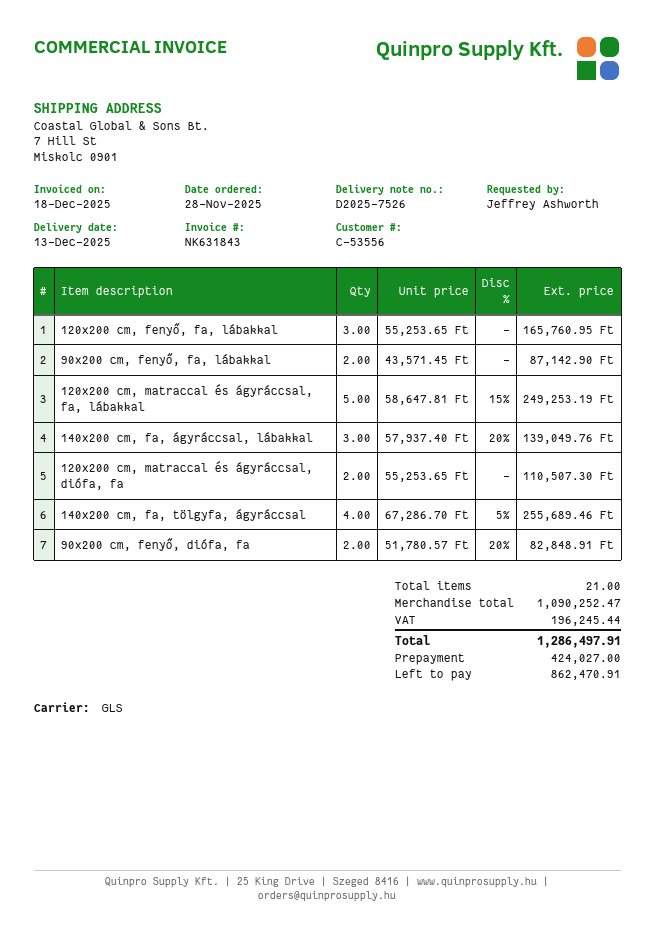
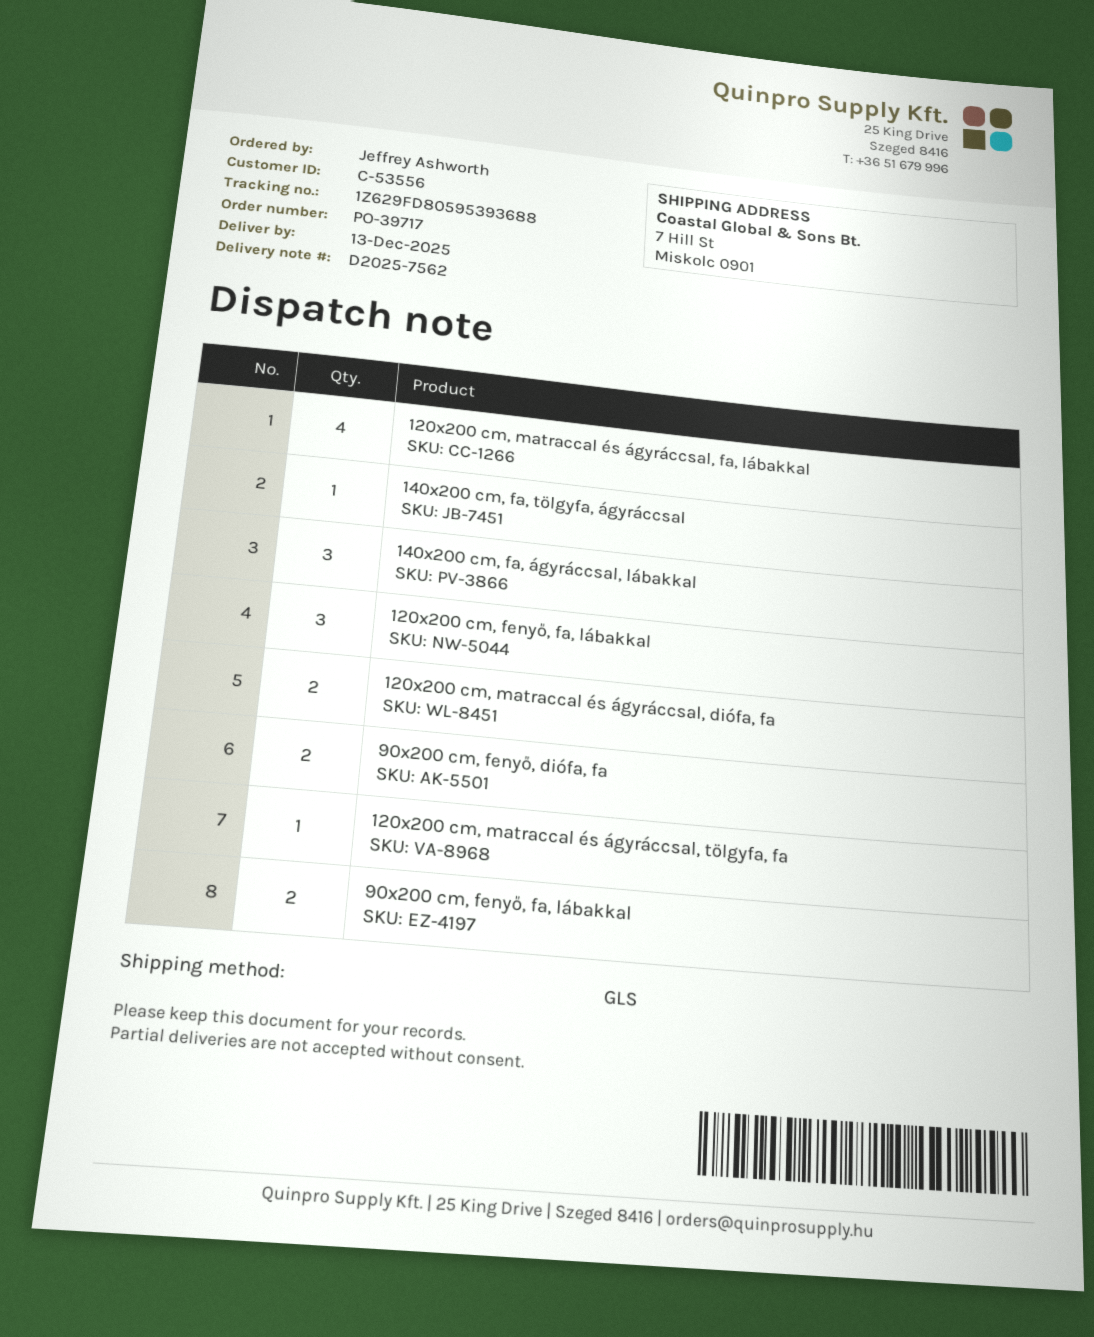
delivery note number: D2025-7526 -> D2025-7562
120x200 cm, matraccal és ágyráccsal, fa, lábakkal: 5 -> 4
140x200 cm, fa, tölgyfa, ágyráccsal: 4 -> 1
120x200 cm, matraccal és ágyráccsal, tölgyfa, fa: none -> 1

